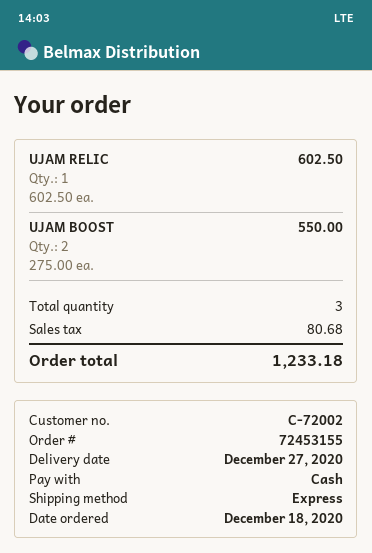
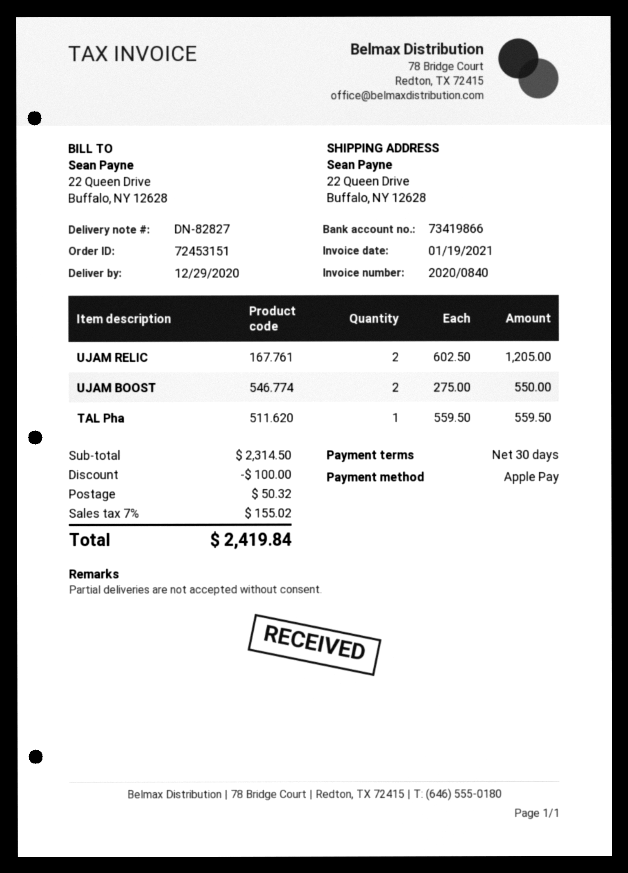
order number: 72453155 -> 72453151
delivery date: 2020-12-27 -> 2020-12-29
payment method: cash -> Apple Pay
UJAM RELIC: 1 x 602.50 = 602.50 -> 2 x 602.50 = 1205.00
TAL Pha: none -> 1 x 559.50 = 559.50
discount: none -> 100.00
shipping: none -> 50.32
tax: 80.68 -> 155.02
total: 1233.18 -> 2419.84

